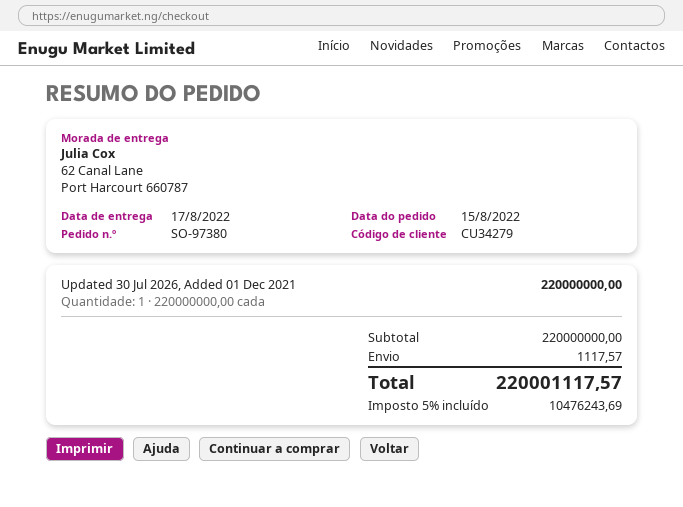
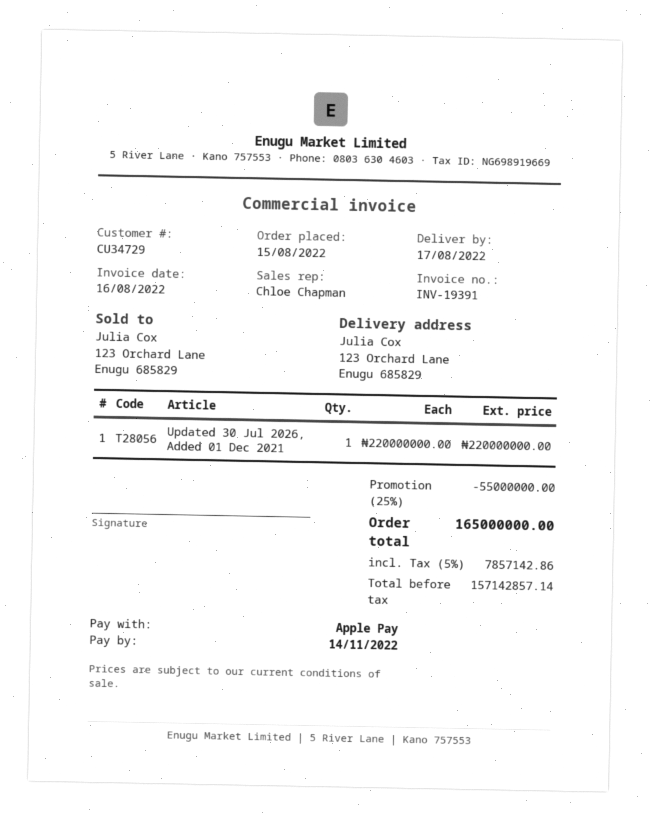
customer number: CU34279 -> CU34729
ship to: 62 Canal Lane, Port Harcourt 660787 -> 123 Orchard Lane, Enugu 685829
discount: none -> 25% = 55000000.00
shipping: 1117.57 -> none
tax: 5% = 10476243.69 -> 5% = 7857142.86
total: 220001117.57 -> 165000000.00

